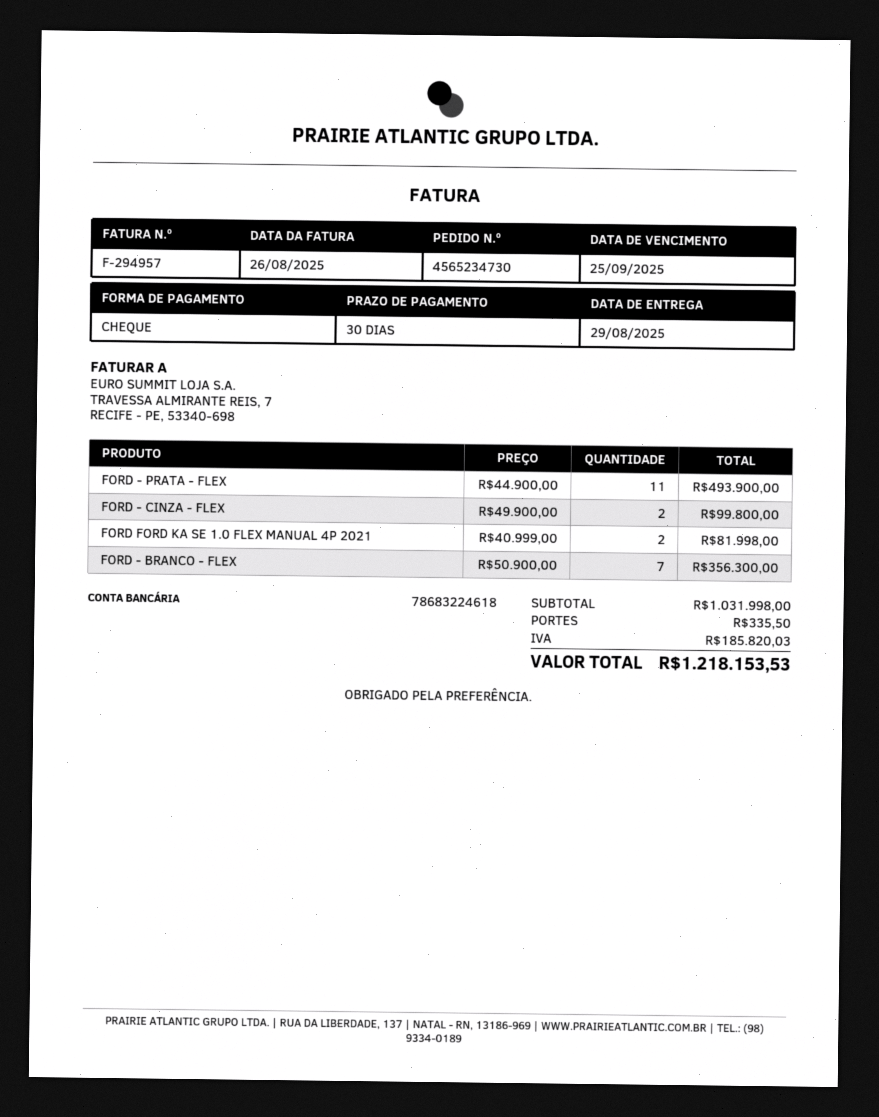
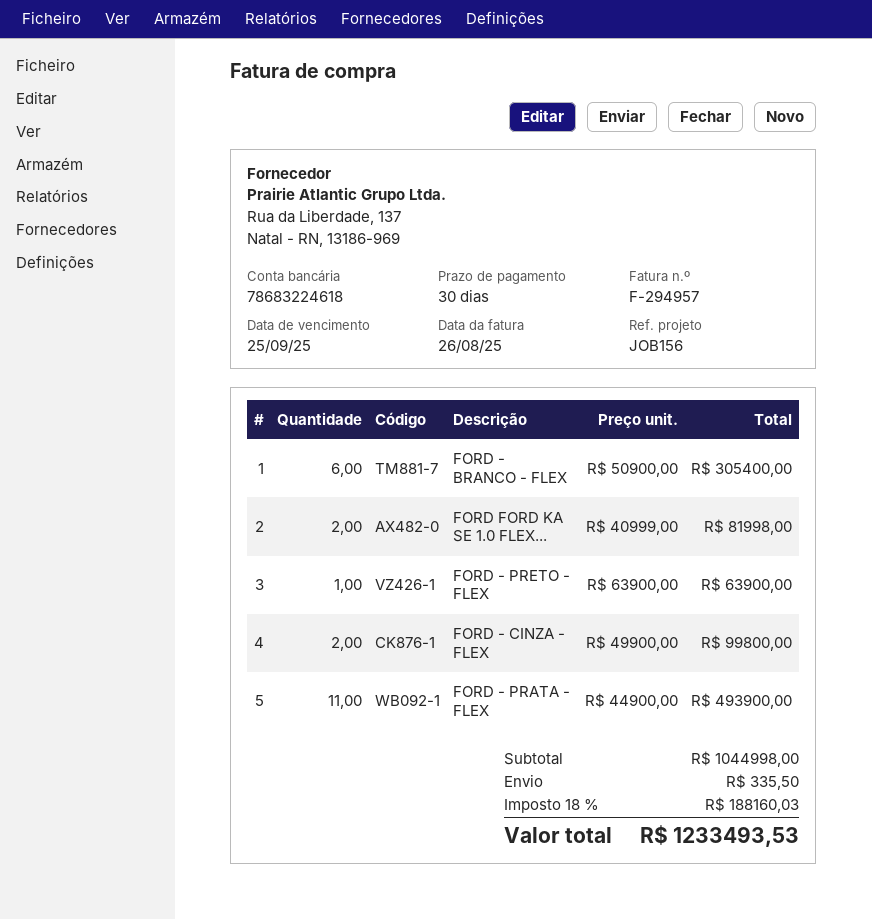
FORD - BRANCO - FLEX: 7 x 50900.00 = 356300.00 -> 6 x 50900.00 = 305400.00
FORD - PRETO - FLEX: none -> 1 x 63900.00 = 63900.00
subtotal: 1031998.00 -> 1044998.00
tax: 185820.03 -> 188160.03
total: 1218153.53 -> 1233493.53

